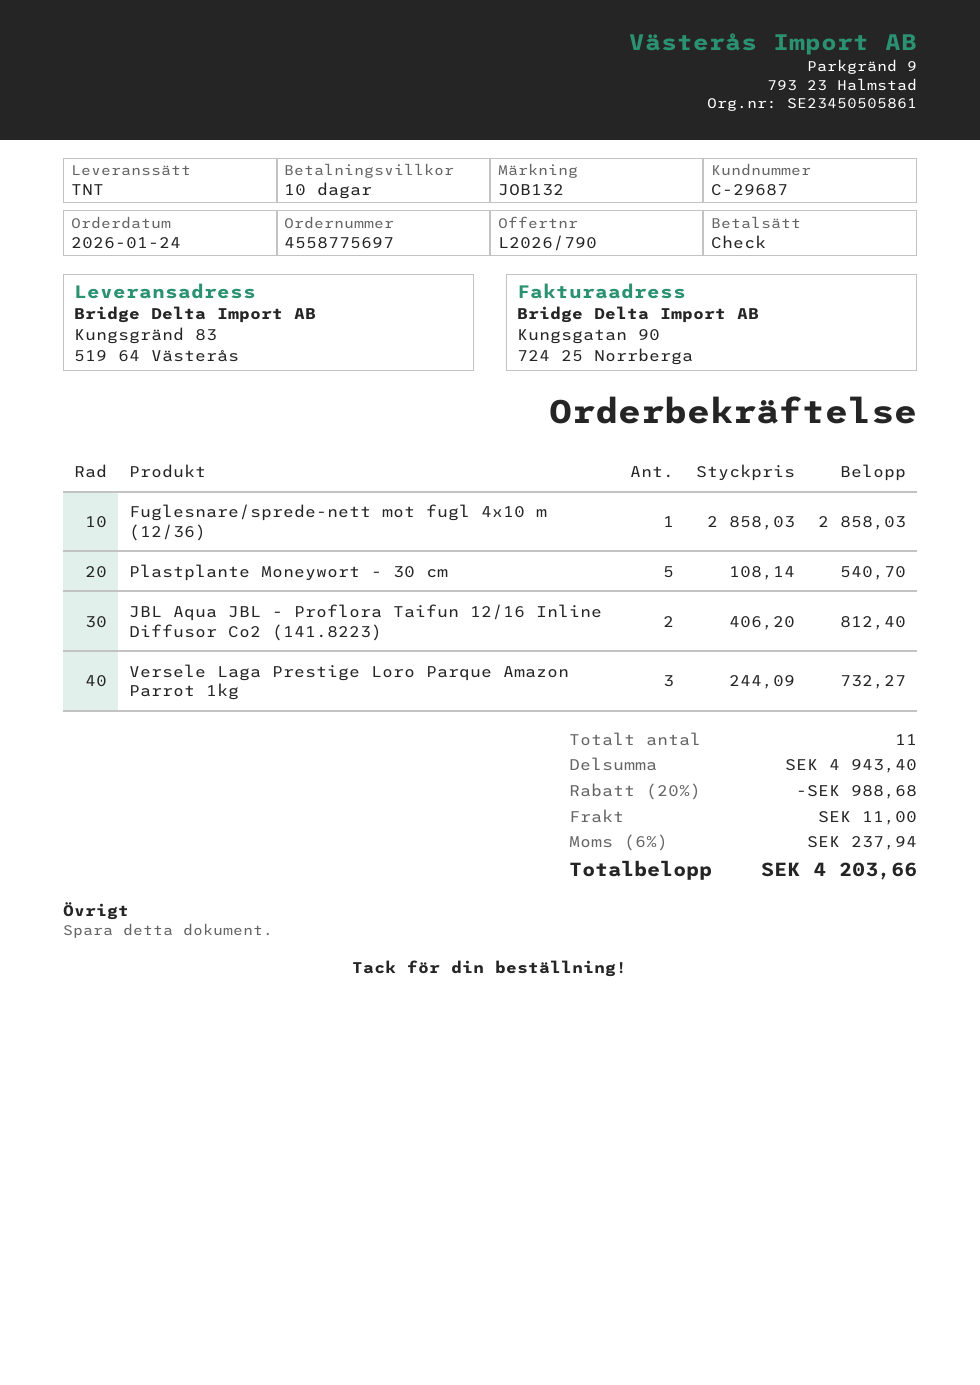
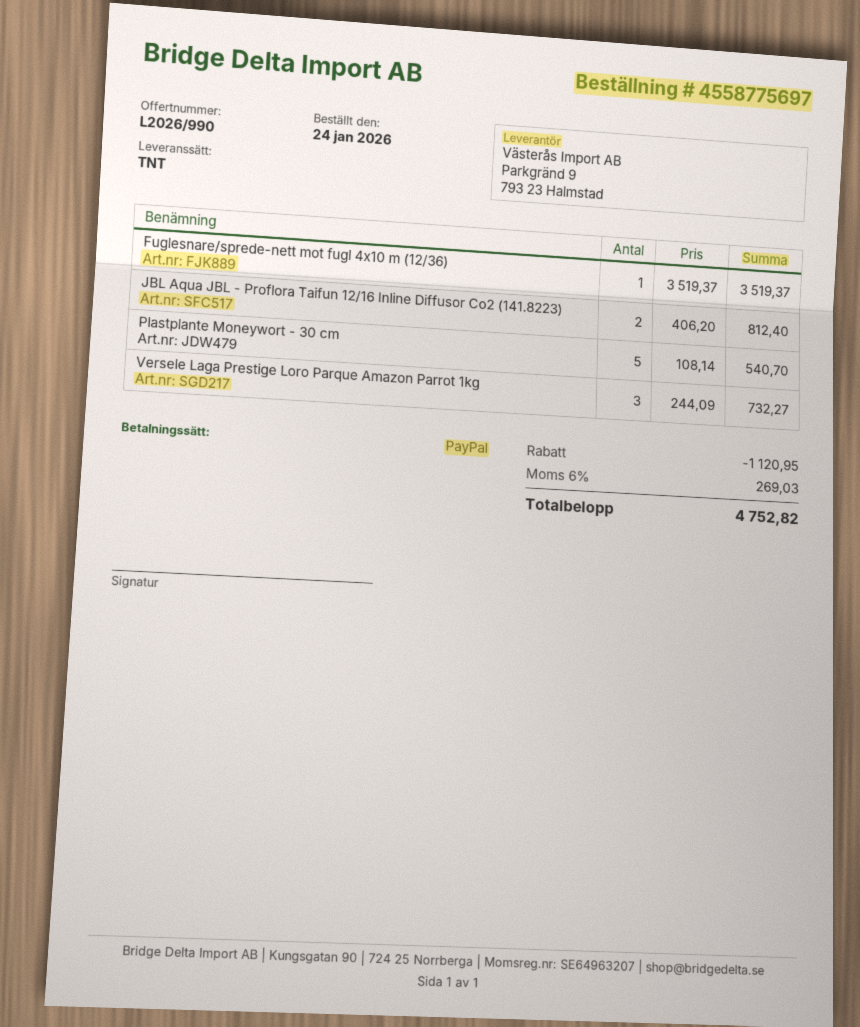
quote number: L2026/790 -> L2026/990
payment method: cheque -> PayPal
Fuglesnare/sprede-nett mot fugl 4x10 m (12/36): 1 x 2858.03 = 2858.03 -> 1 x 3519.37 = 3519.37
discount: 988.68 -> 1120.95
shipping: 11.00 -> none
tax: 6% = 237.94 -> 6% = 269.03
total: 4203.66 -> 4752.82

